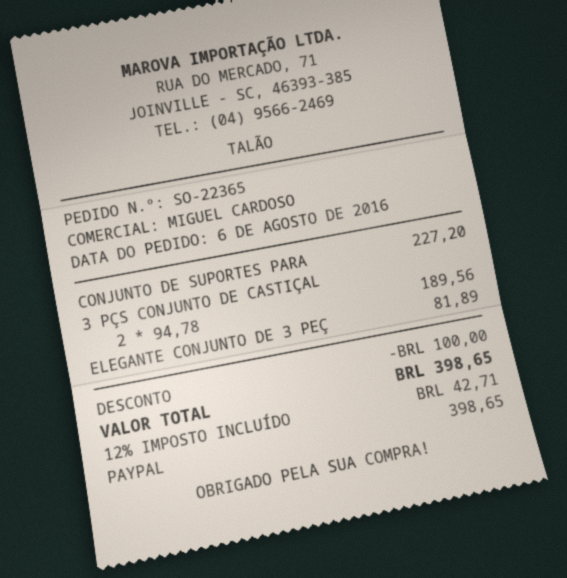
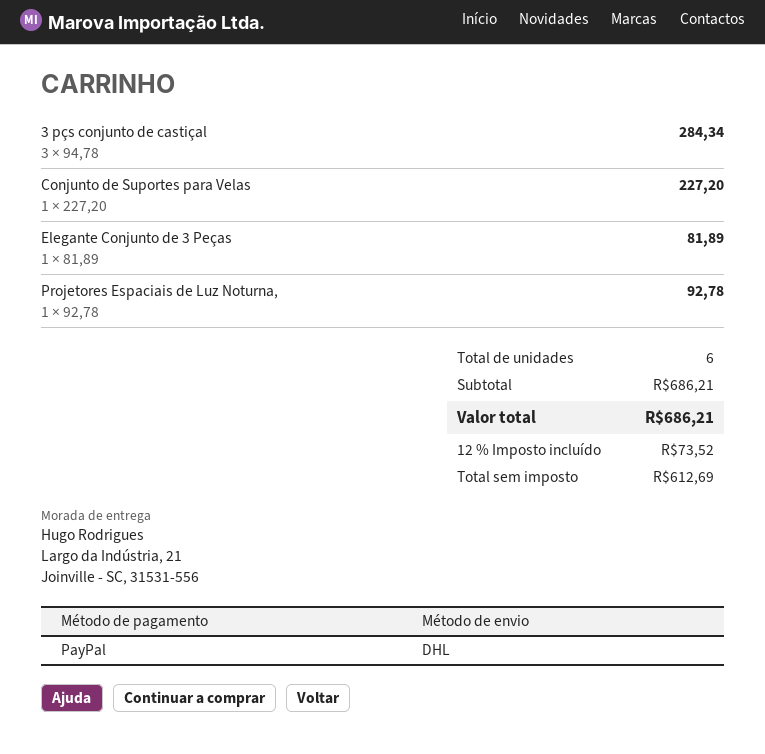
3 PÇS CONJUNTO DE CASTIÇAL: 2 x 94.78 = 189.56 -> 3 x 94.78 = 284.34
Projetores Espaciais de Luz Noturna,: none -> 1 x 92.78 = 92.78
discount: 100.00 -> none
tax: 12% = 42.71 -> 12% = 73.52
total: 398.65 -> 686.21

